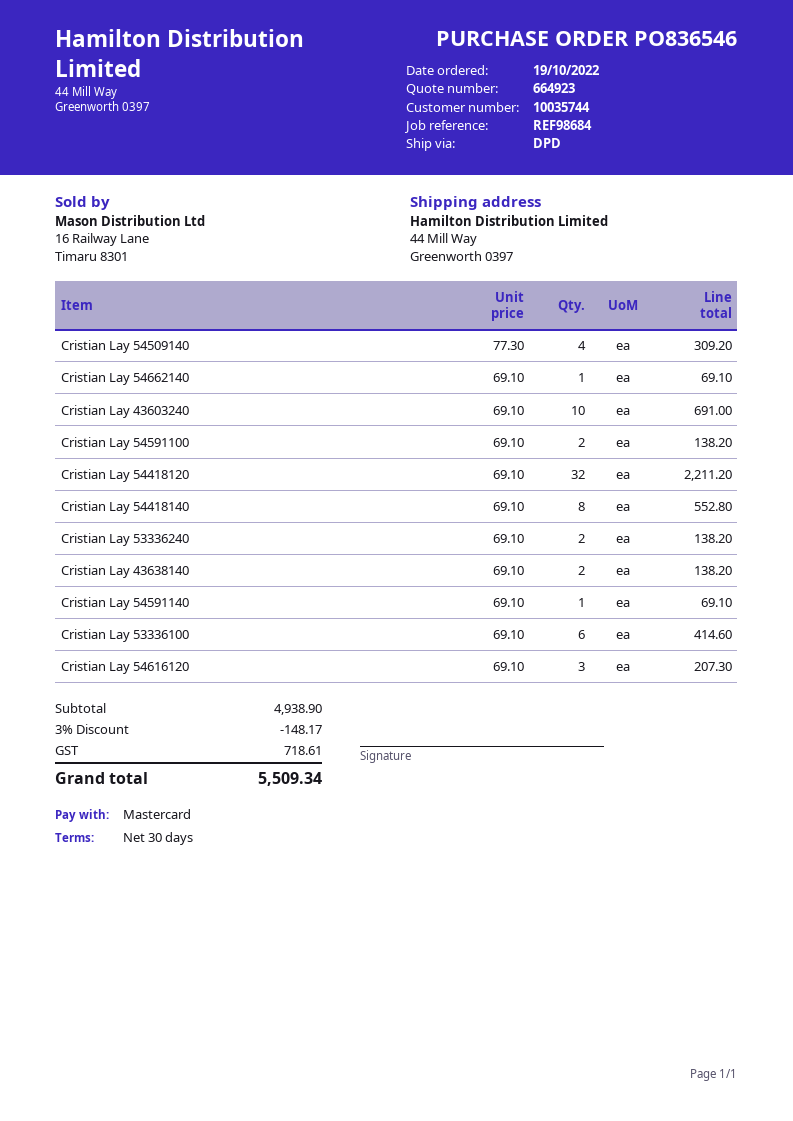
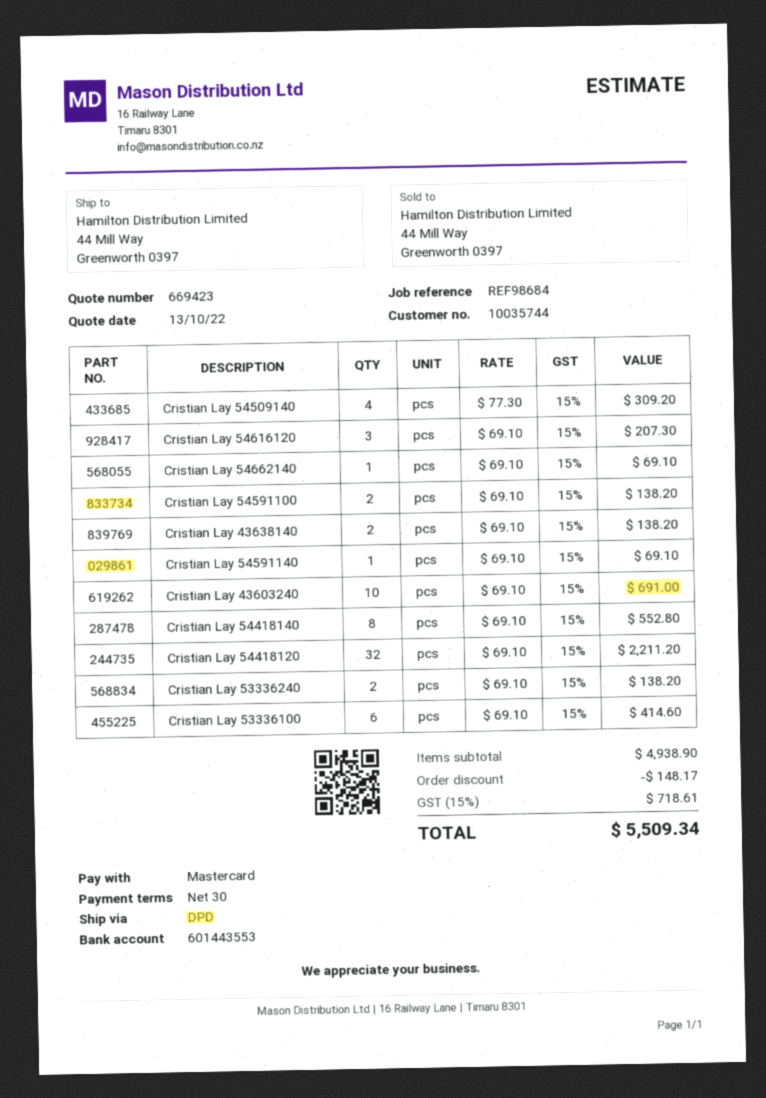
quote number: 664923 -> 669423

